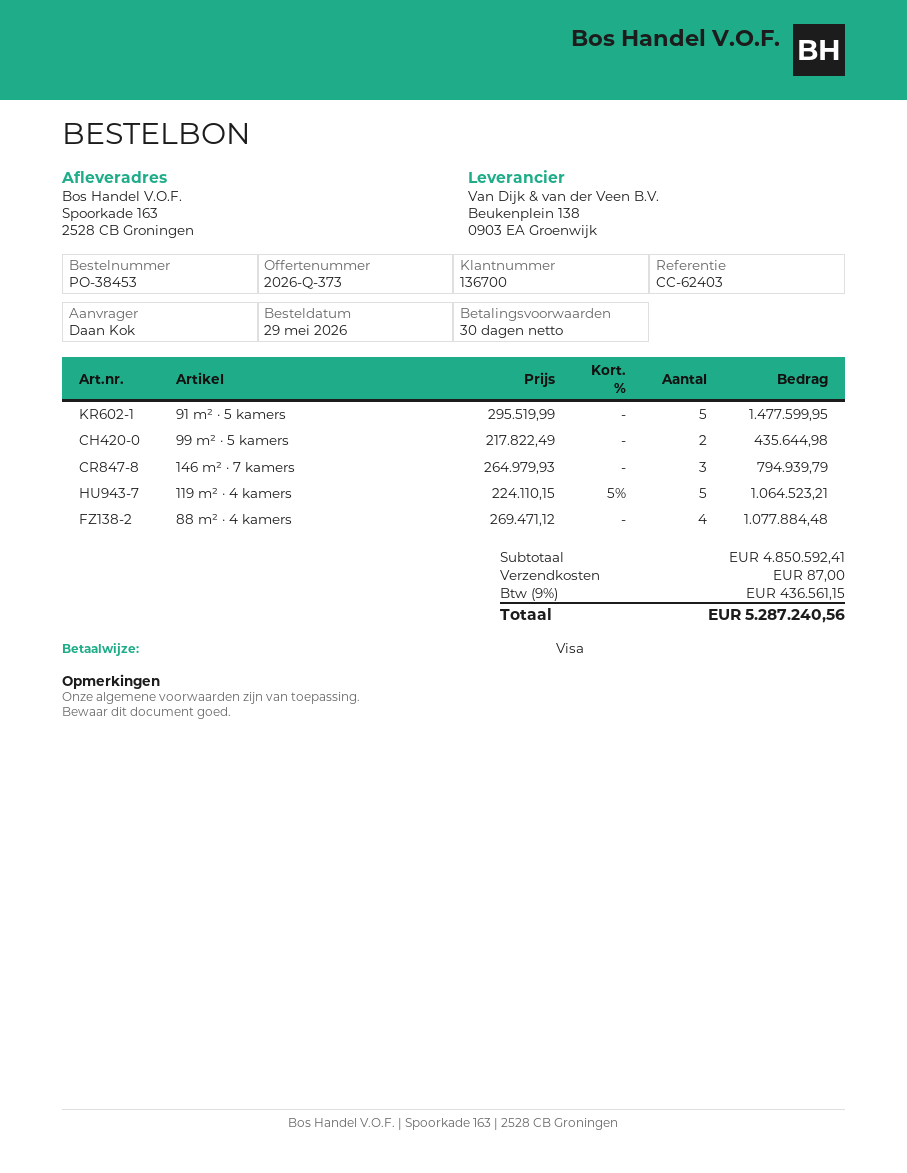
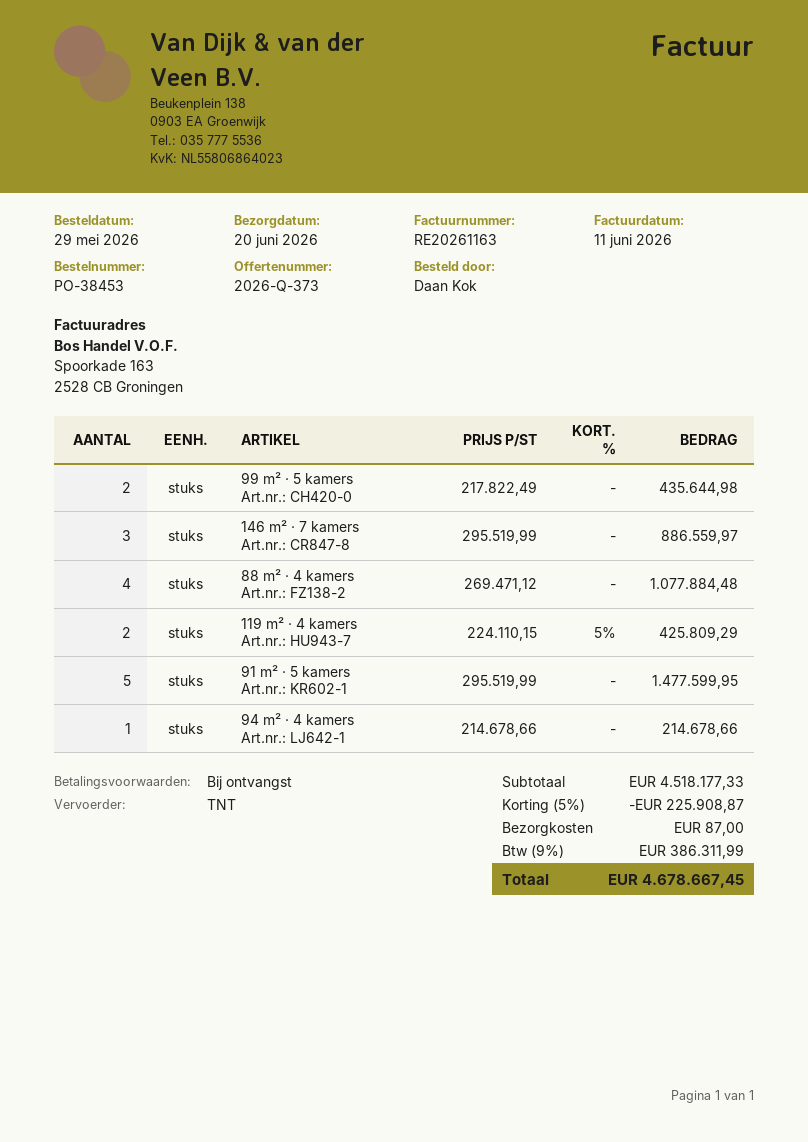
payment terms: 30 days -> on receipt
146 m² · 7 kamers: 3 x 264979.93 = 794939.79 -> 3 x 295519.99 = 886559.97
119 m² · 4 kamers: 5 x 224110.15 - 5% = 1064523.21 -> 2 x 224110.15 - 5% = 425809.29
94 m² · 4 kamers: none -> 1 x 214678.66 = 214678.66
subtotal: 4850592.41 -> 4518177.33
discount: none -> 5% = 225908.87
tax: 9% = 436561.15 -> 9% = 386311.99
total: 5287240.56 -> 4678667.45

